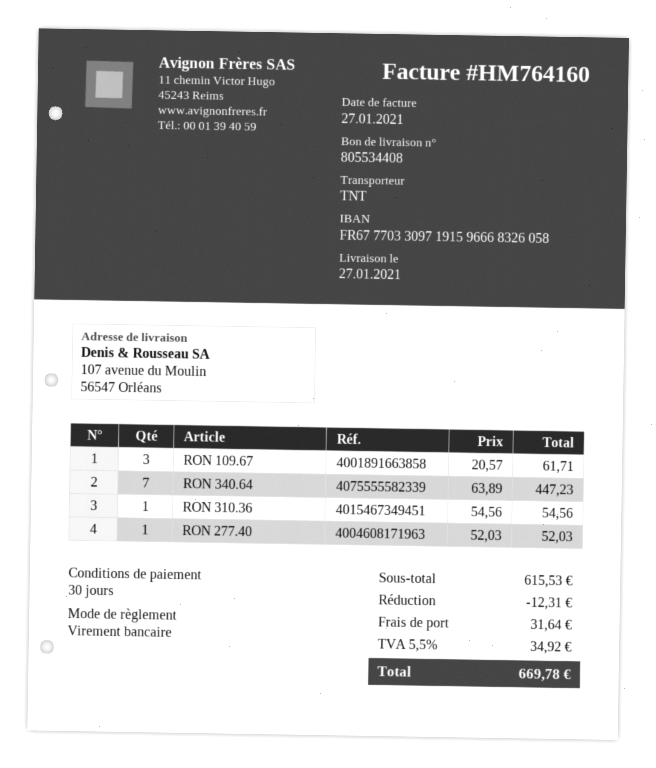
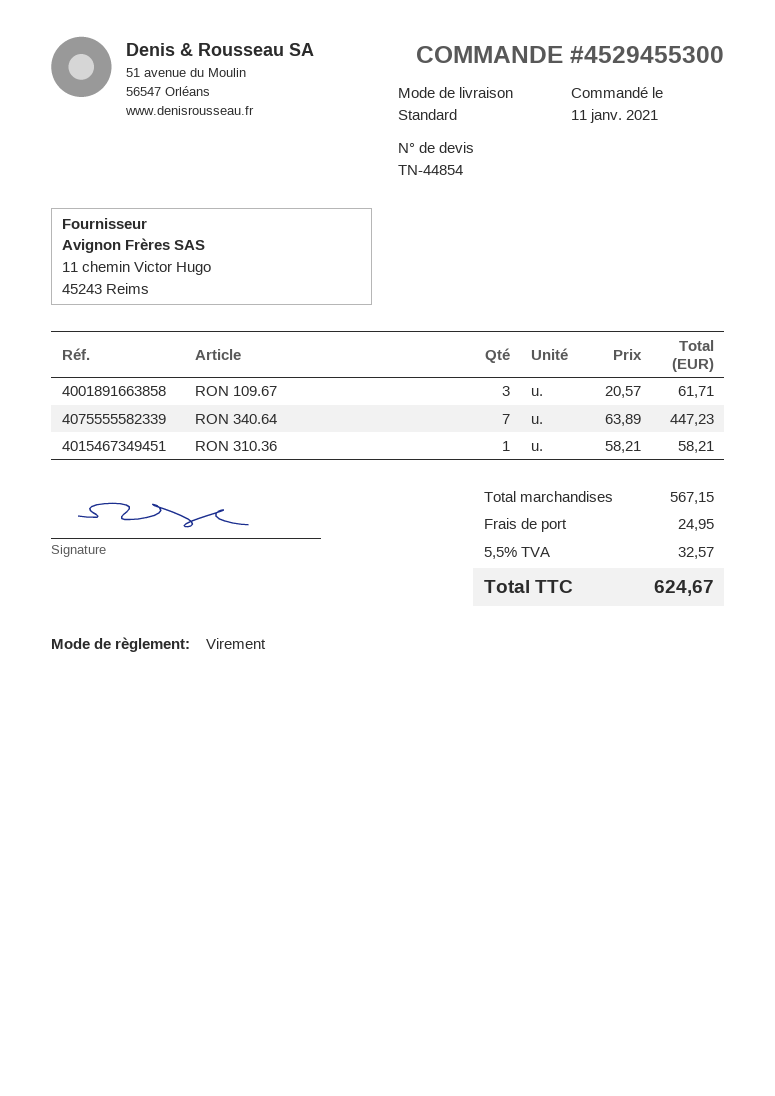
shipping method: TNT -> standard
RON 310.36: 1 x 54.56 = 54.56 -> 1 x 58.21 = 58.21
RON 277.40: 1 x 52.03 = 52.03 -> none
subtotal: 615.53 -> 567.15
discount: 12.31 -> none
shipping: 31.64 -> 24.95
tax: 5.5% = 34.92 -> 5.5% = 32.57
total: 669.78 -> 624.67

